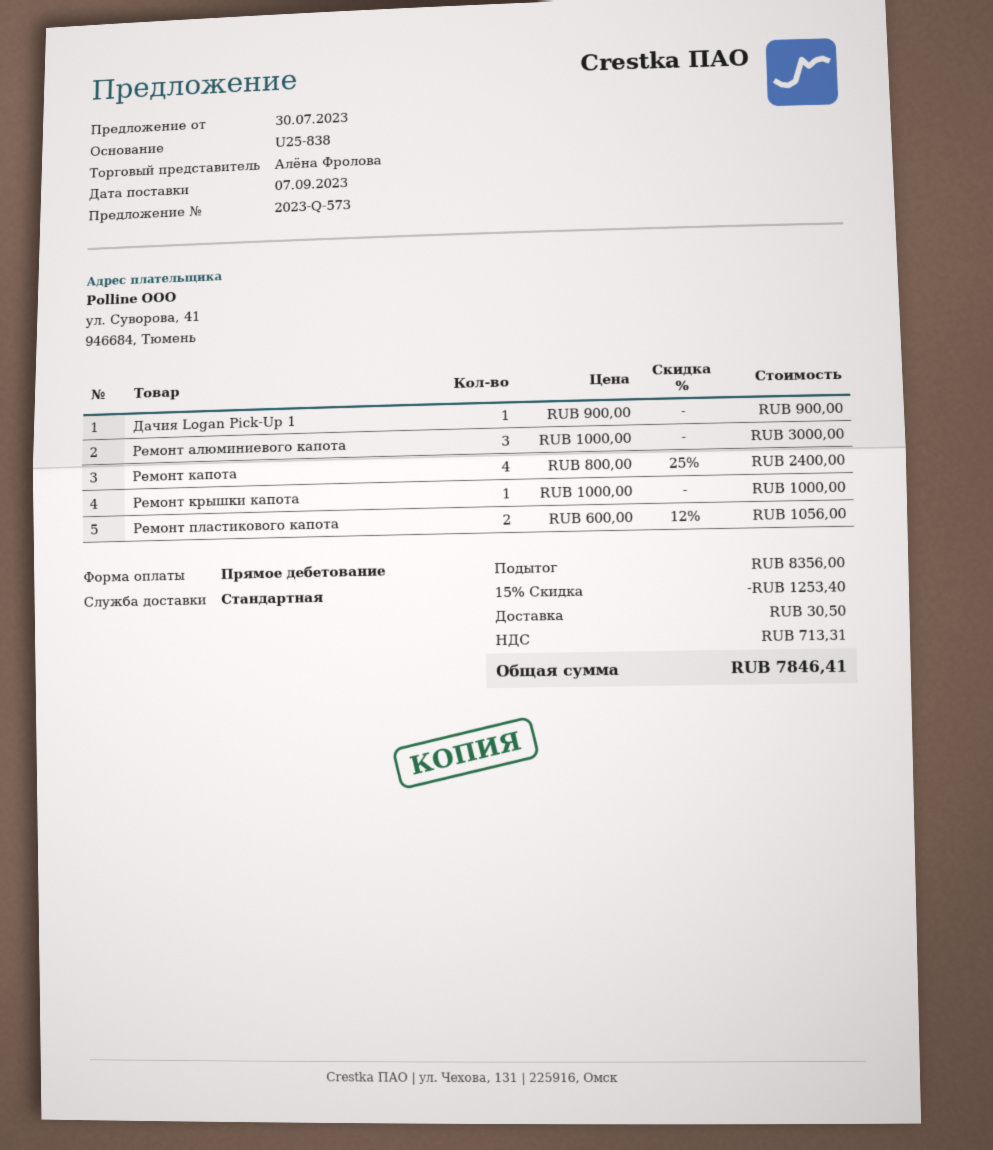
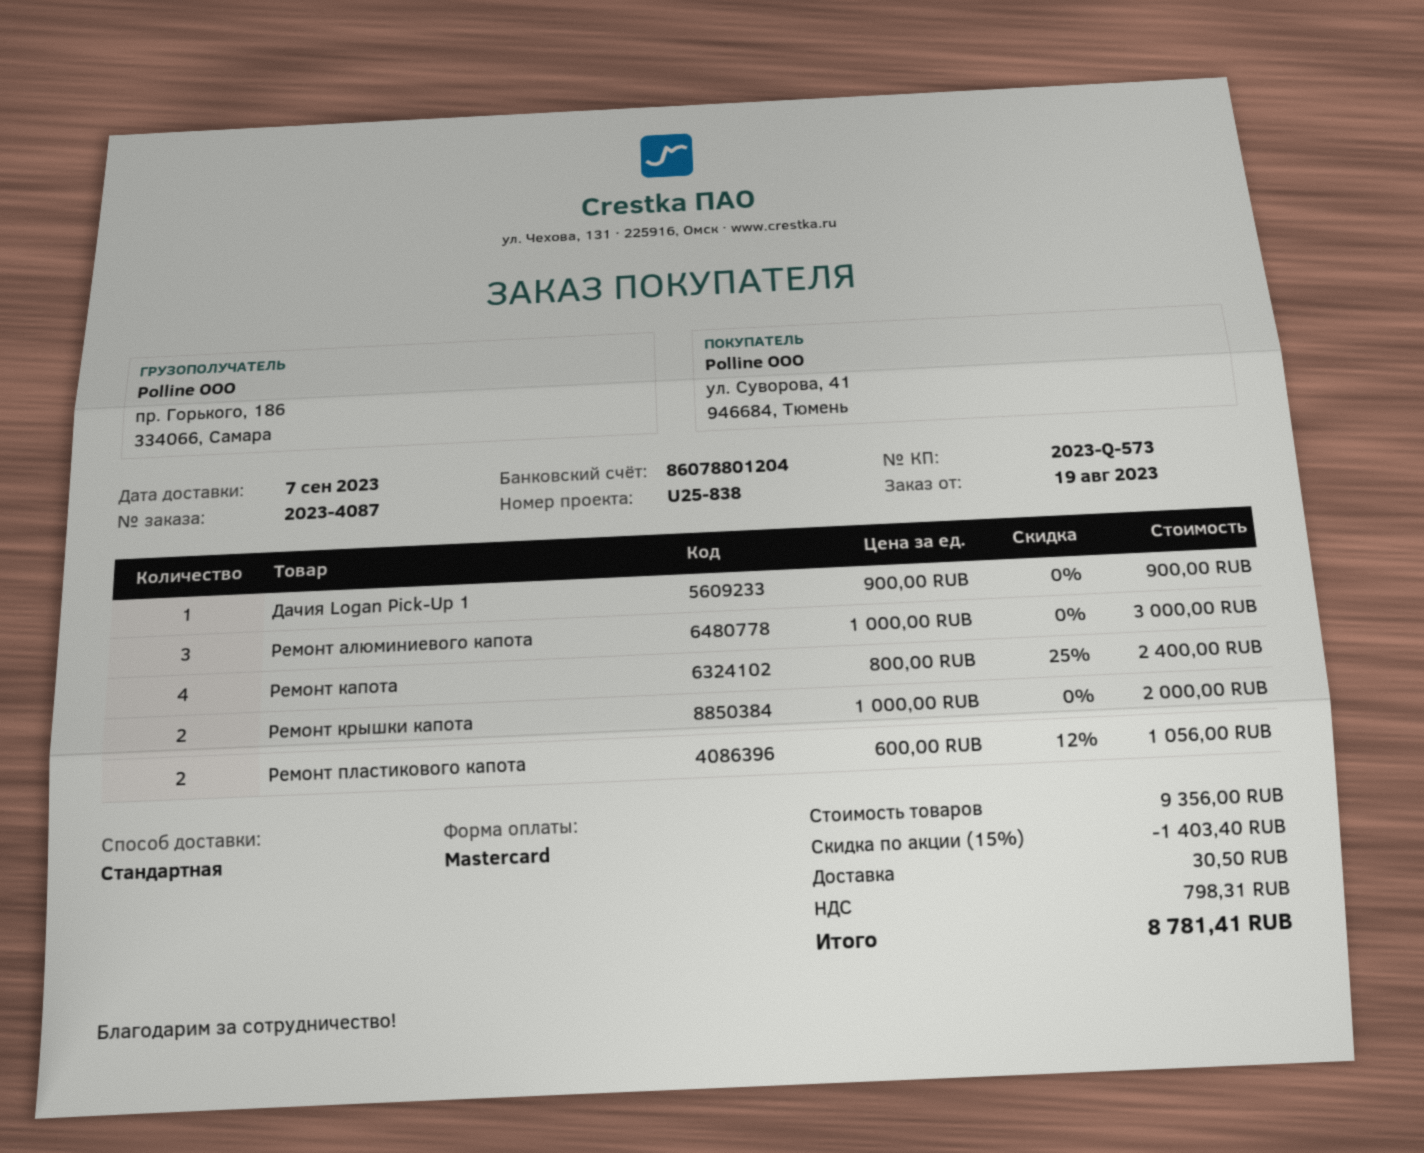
payment method: direct debit -> Mastercard
Ремонт крышки капота: 1 x 1000.00 = 1000.00 -> 2 x 1000.00 = 2000.00
subtotal: 8356.00 -> 9356.00
discount: 15% = 1253.40 -> 15% = 1403.40
tax: 713.31 -> 798.31
total: 7846.41 -> 8781.41

